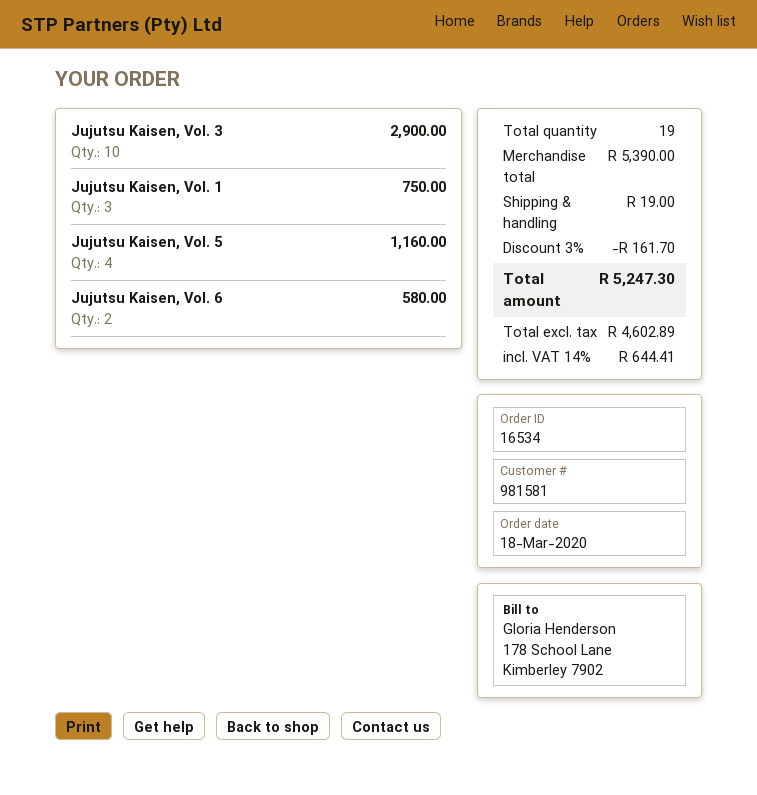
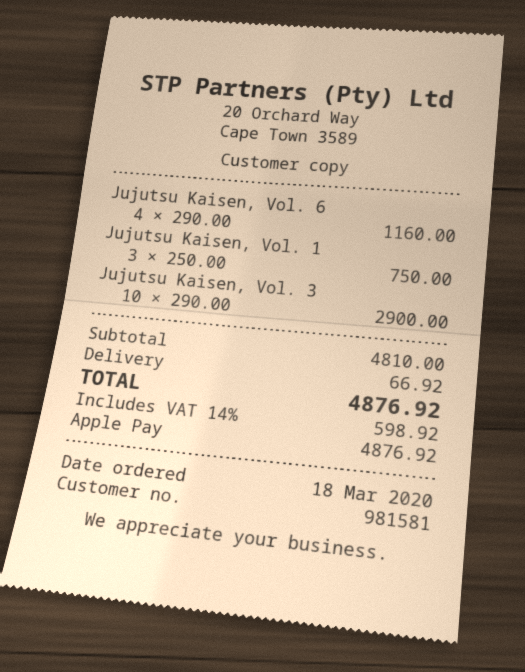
Jujutsu Kaisen, Vol. 5: 4 for 1160.00 -> none
Jujutsu Kaisen, Vol. 6: 2 for 580.00 -> 4 for 1160.00
subtotal: 5390.00 -> 4810.00
discount: 3% = 161.70 -> none
shipping: 19.00 -> 66.92
tax: 14% = 644.41 -> 14% = 598.92
total: 5247.30 -> 4876.92

